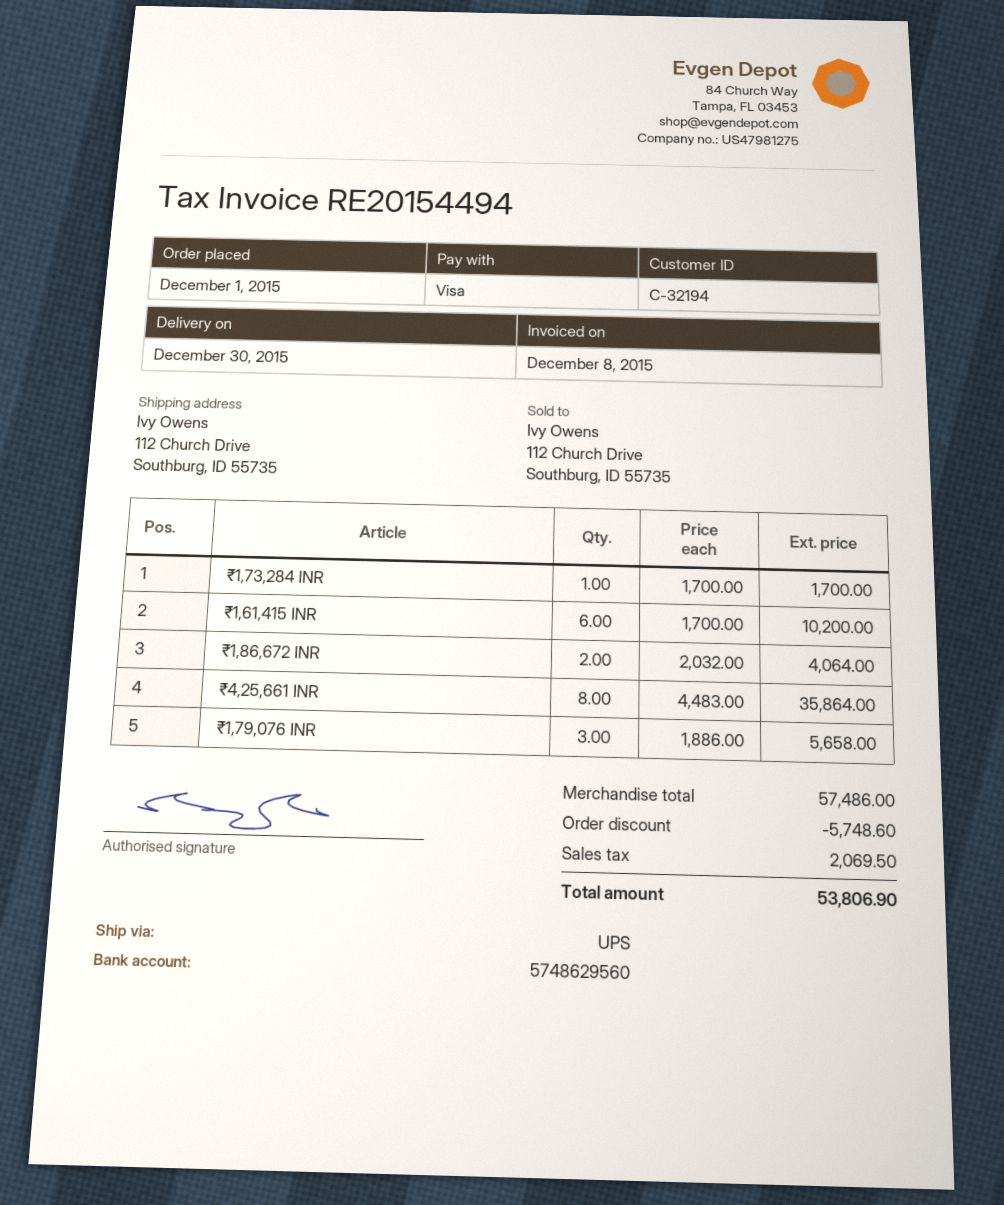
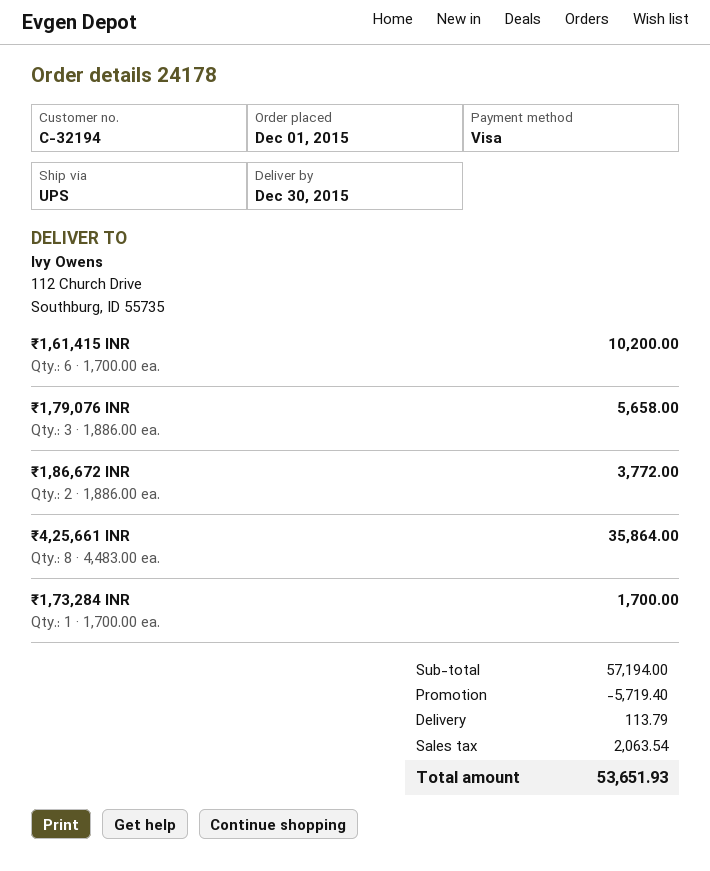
₹1,86,672 INR: 2 x 2032.00 = 4064.00 -> 2 x 1886.00 = 3772.00
subtotal: 57486.00 -> 57194.00
discount: 5748.60 -> 5719.40
shipping: none -> 113.79
tax: 2069.50 -> 2063.54
total: 53806.90 -> 53651.93

